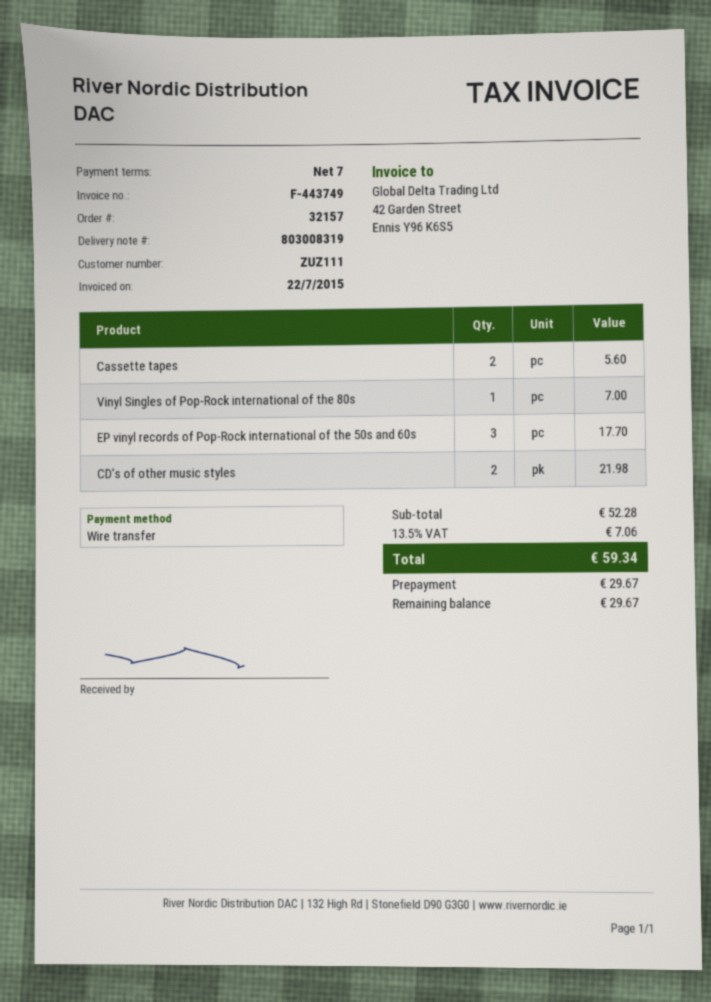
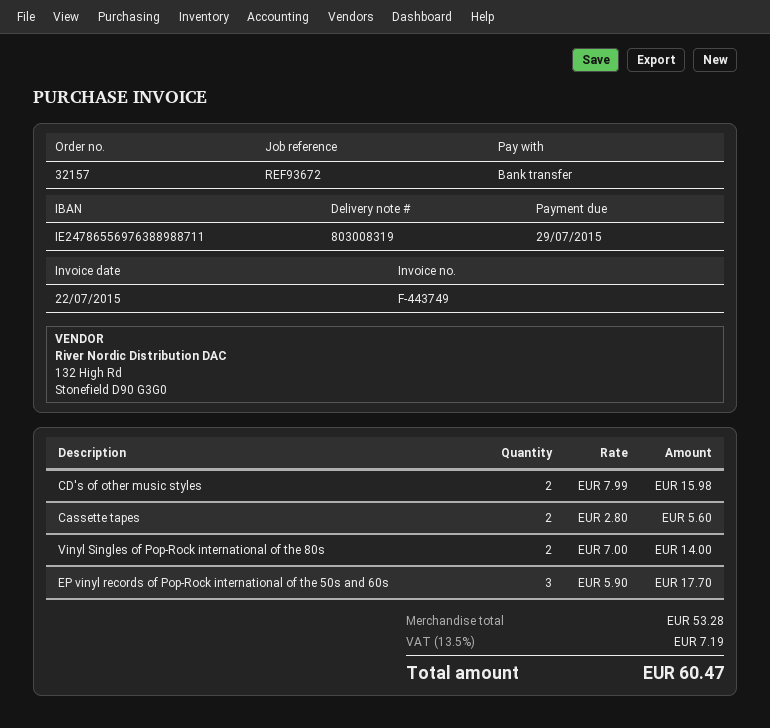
Vinyl Singles of Pop-Rock international of the 80s: 1 for 7.00 -> 2 for 14.00
CD's of other music styles: 2 for 21.98 -> 2 for 15.98
subtotal: 52.28 -> 53.28
tax: 13.5% = 7.06 -> 13.5% = 7.19
total: 59.34 -> 60.47

